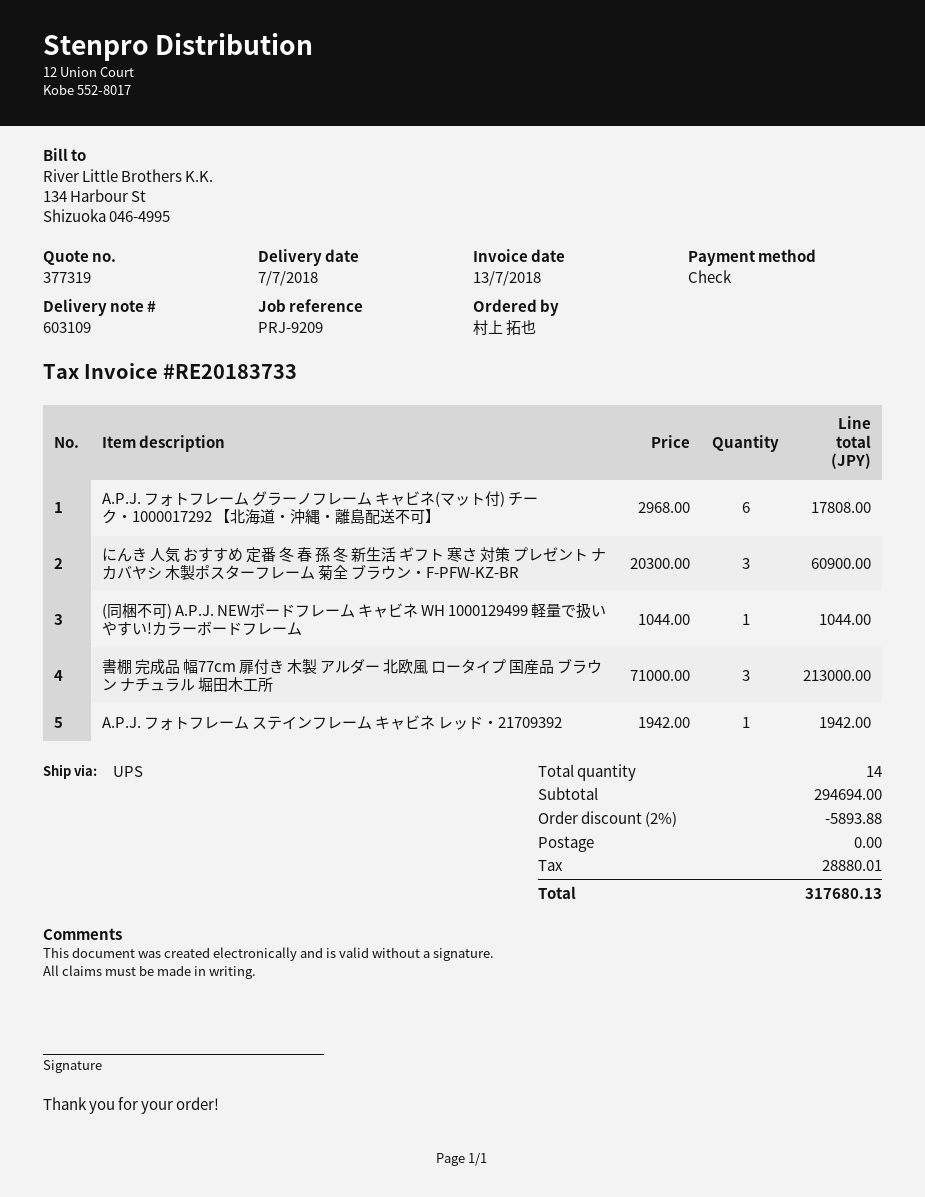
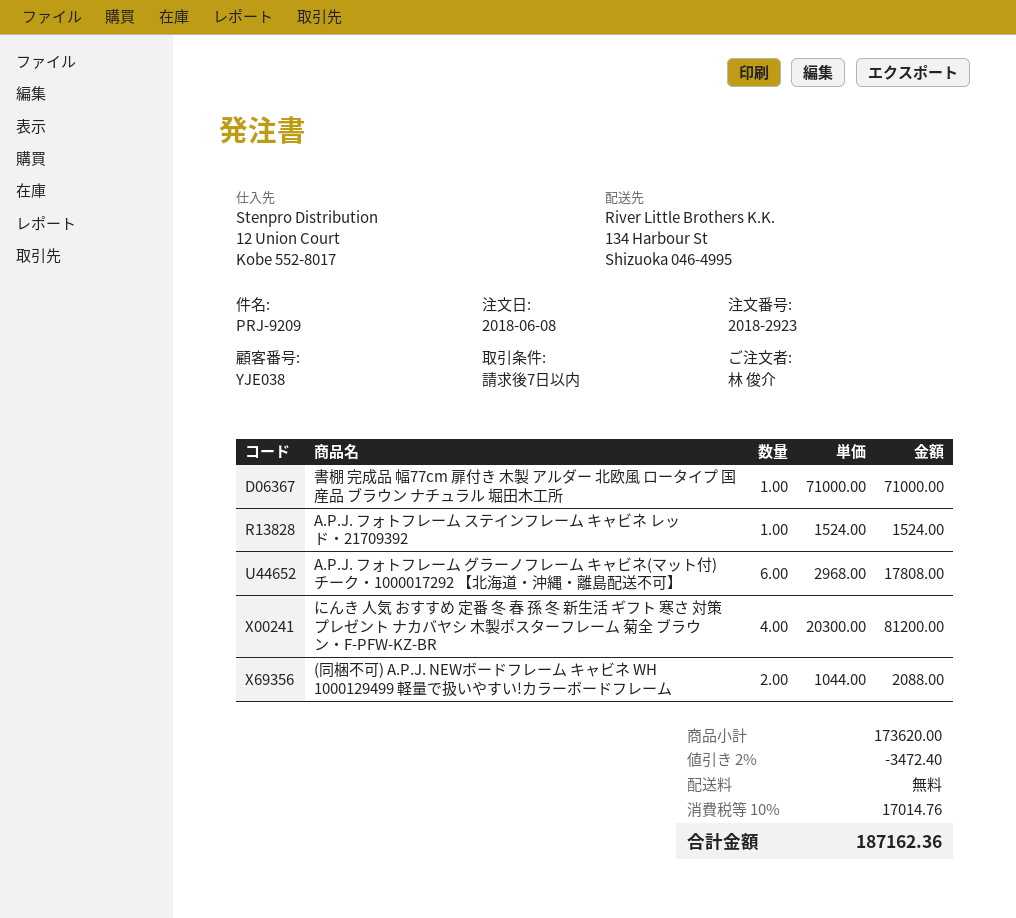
ordered by: 村上 拓也 -> 林 俊介
にんき 人気 おすすめ 定番 冬 春 孫 冬 新生活 ギフト 寒さ 対策 プレゼント ナカバヤシ 木製ポスターフレーム 菊全 ブラウン・F-PFW-KZ-BR: 3 x 20300.00 = 60900.00 -> 4 x 20300.00 = 81200.00
(同梱不可) A.P.J. NEWボードフレーム キャビネ WH 1000129499 軽量で扱いやすい!カラーボードフレーム: 1 x 1044.00 = 1044.00 -> 2 x 1044.00 = 2088.00
書棚 完成品 幅77cm 扉付き 木製 アルダー 北欧風 ロータイプ 国産品 ブラウン ナチュラル 堀田木工所: 3 x 71000.00 = 213000.00 -> 1 x 71000.00 = 71000.00
A.P.J. フォトフレーム ステインフレーム キャビネ レッド・21709392: 1 x 1942.00 = 1942.00 -> 1 x 1524.00 = 1524.00
subtotal: 294694.00 -> 173620.00
discount: 2% = 5893.88 -> 2% = 3472.40
tax: 28880.01 -> 17014.76
total: 317680.13 -> 187162.36

